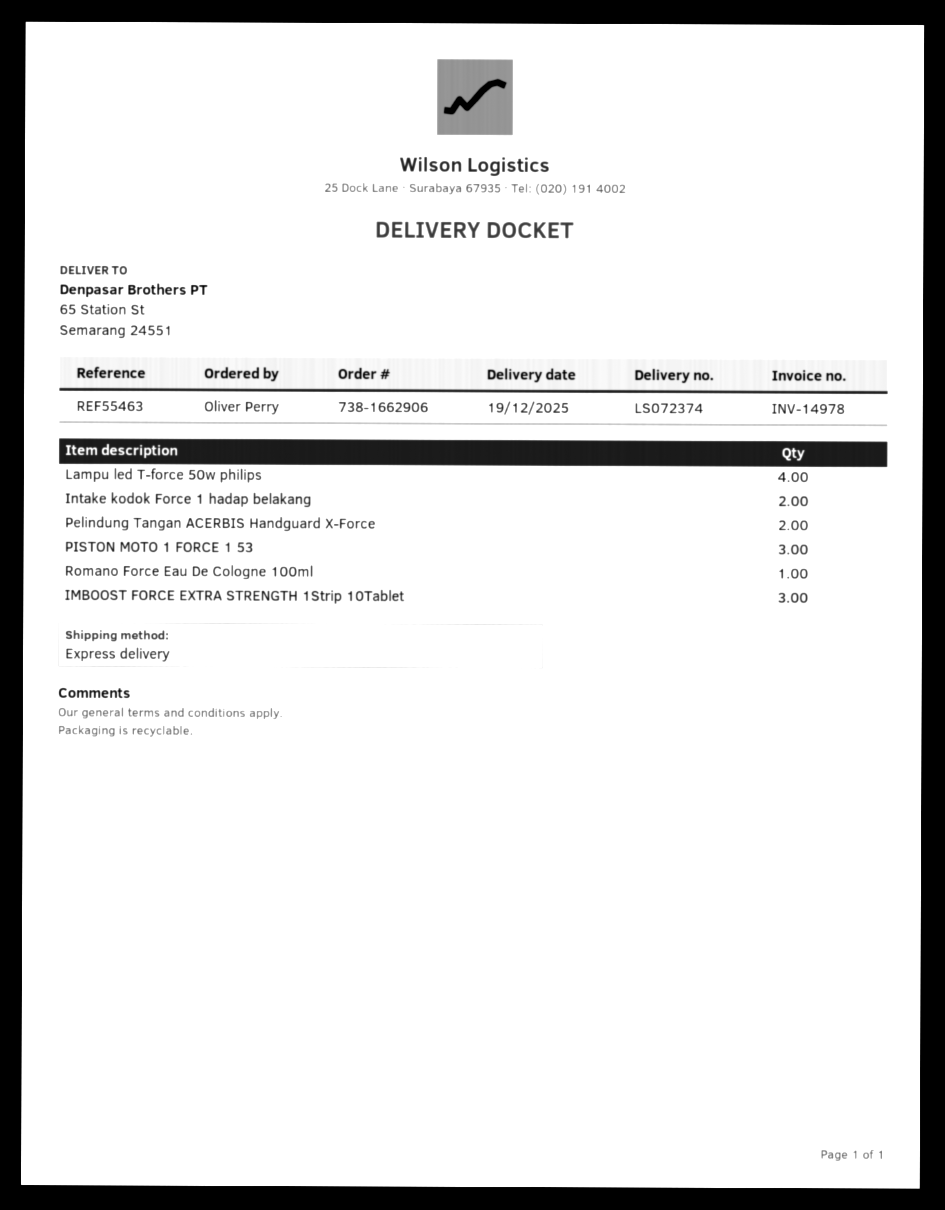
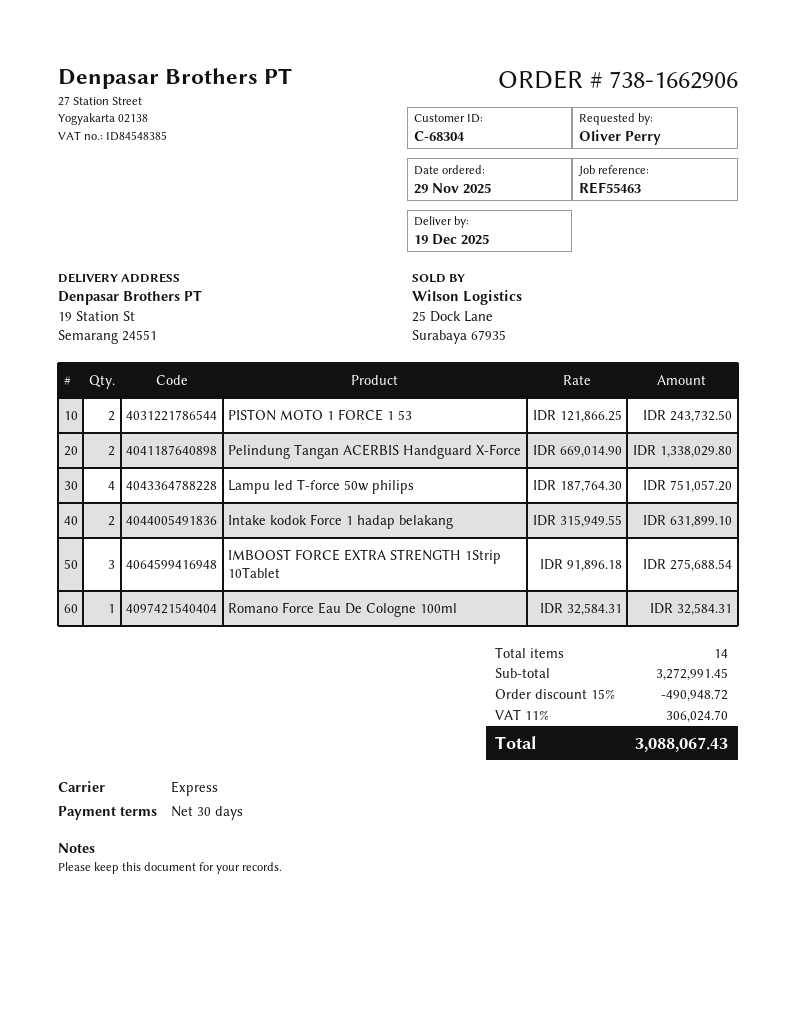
ship to: 65 Station St, Semarang 24551 -> 19 Station St, Semarang 24551
PISTON MOTO 1 FORCE 1 53: 3 -> 2

